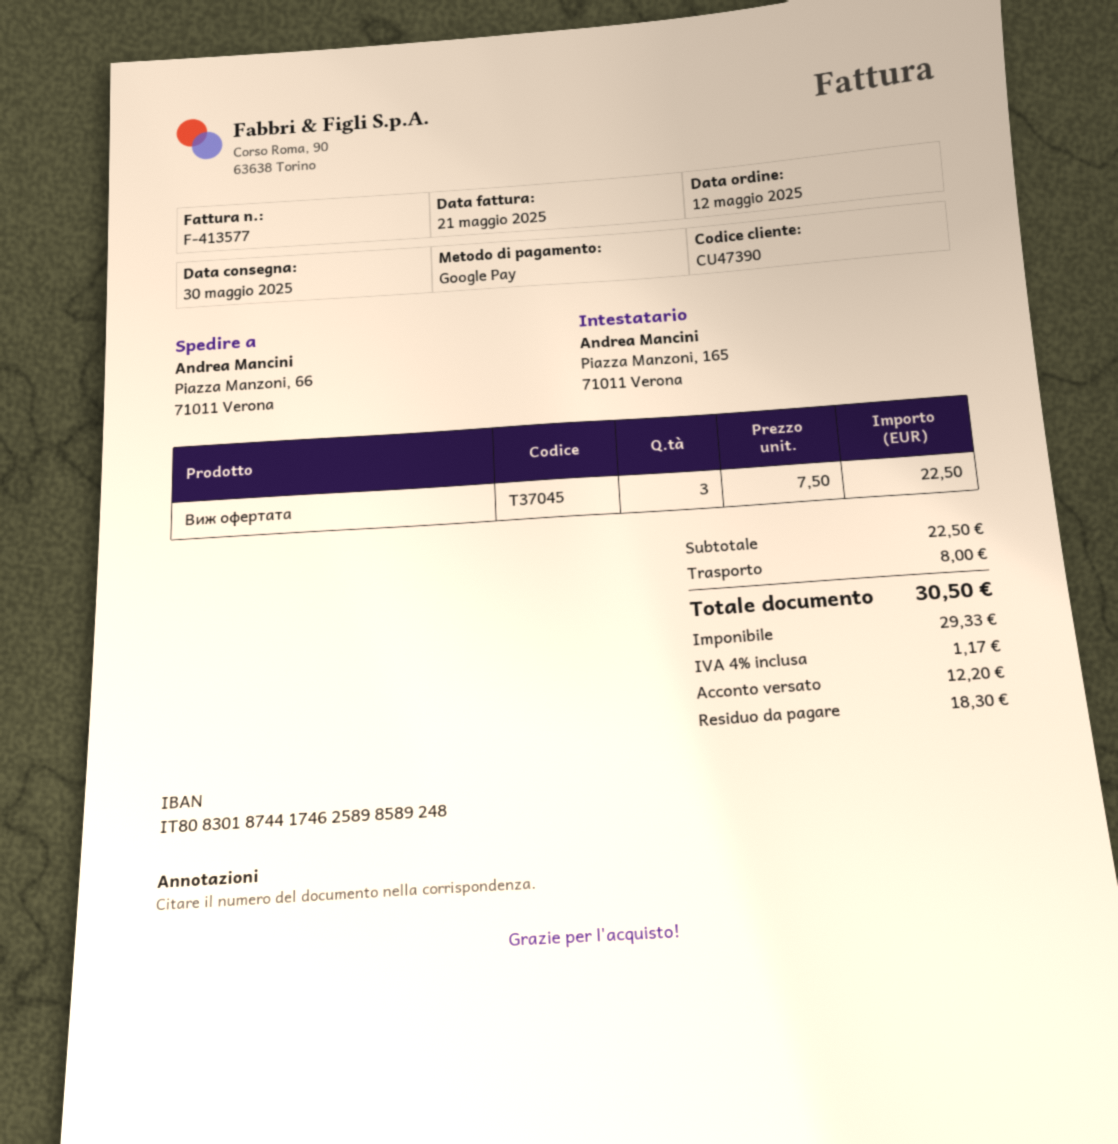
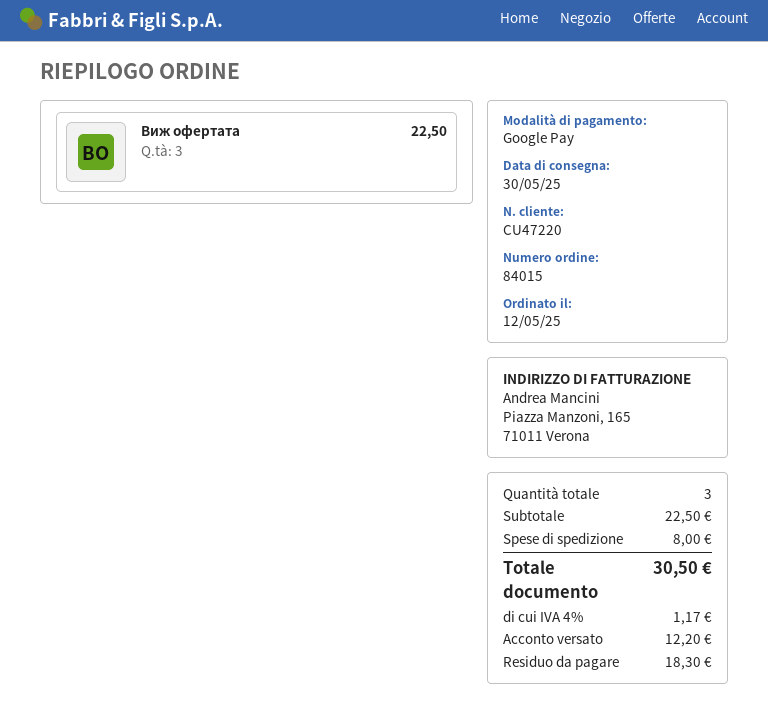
customer number: CU47390 -> CU47220

